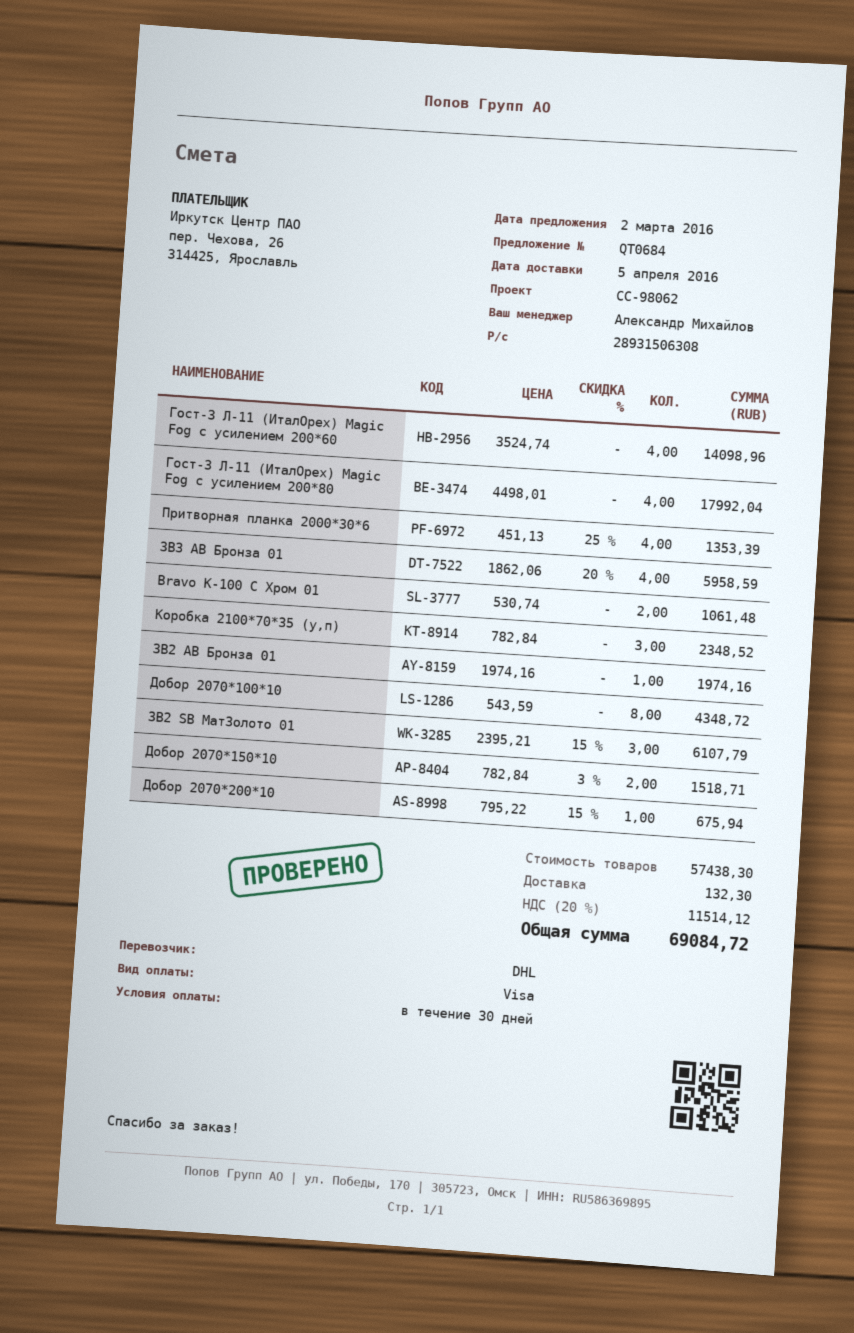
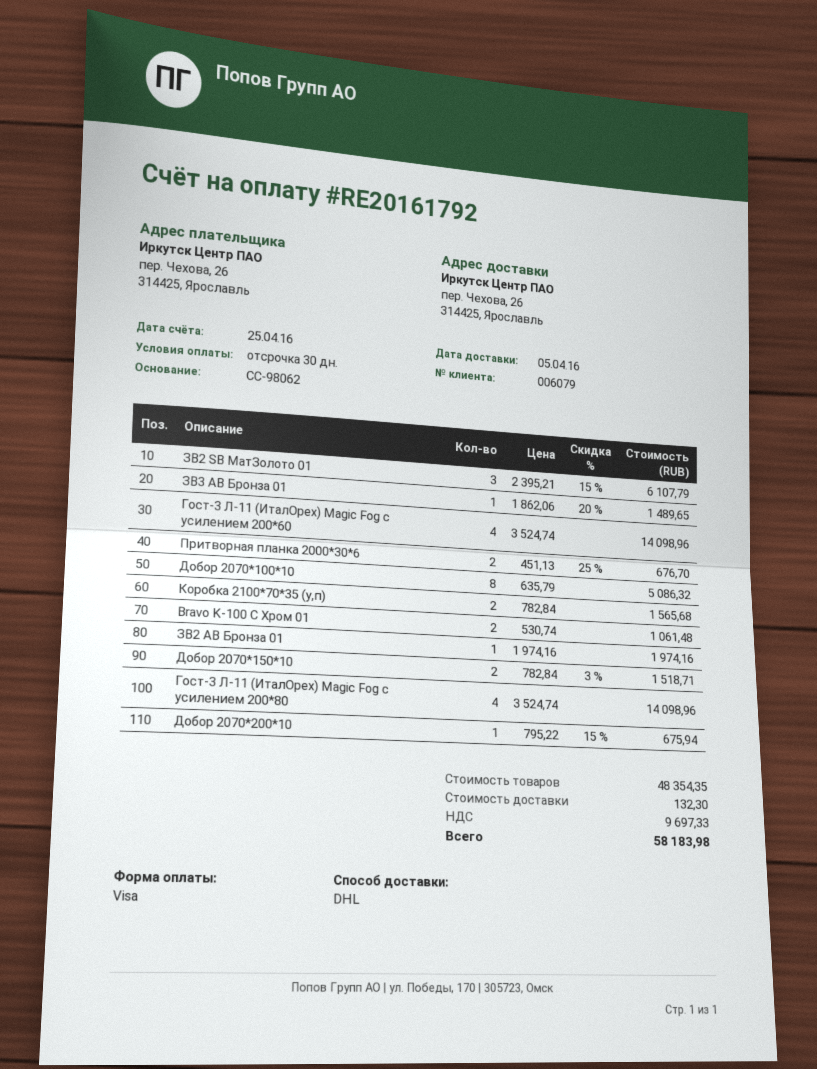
Гост-3 Л-11 (ИталОрех) Magic Fog с усилением 200*80: 4 x 4498.01 = 17992.04 -> 4 x 3524.74 = 14098.96
Притворная планка 2000*30*6: 4 x 451.13 - 25% = 1353.39 -> 2 x 451.13 - 25% = 676.70
ЗВ3 AB Бронза 01: 4 x 1862.06 - 20% = 5958.59 -> 1 x 1862.06 - 20% = 1489.65
Коробка 2100*70*35 (у,п): 3 x 782.84 = 2348.52 -> 2 x 782.84 = 1565.68
Добор 2070*100*10: 8 x 543.59 = 4348.72 -> 8 x 635.79 = 5086.32
subtotal: 57438.30 -> 48354.35
tax: 11514.12 -> 9697.33
total: 69084.72 -> 58183.98

